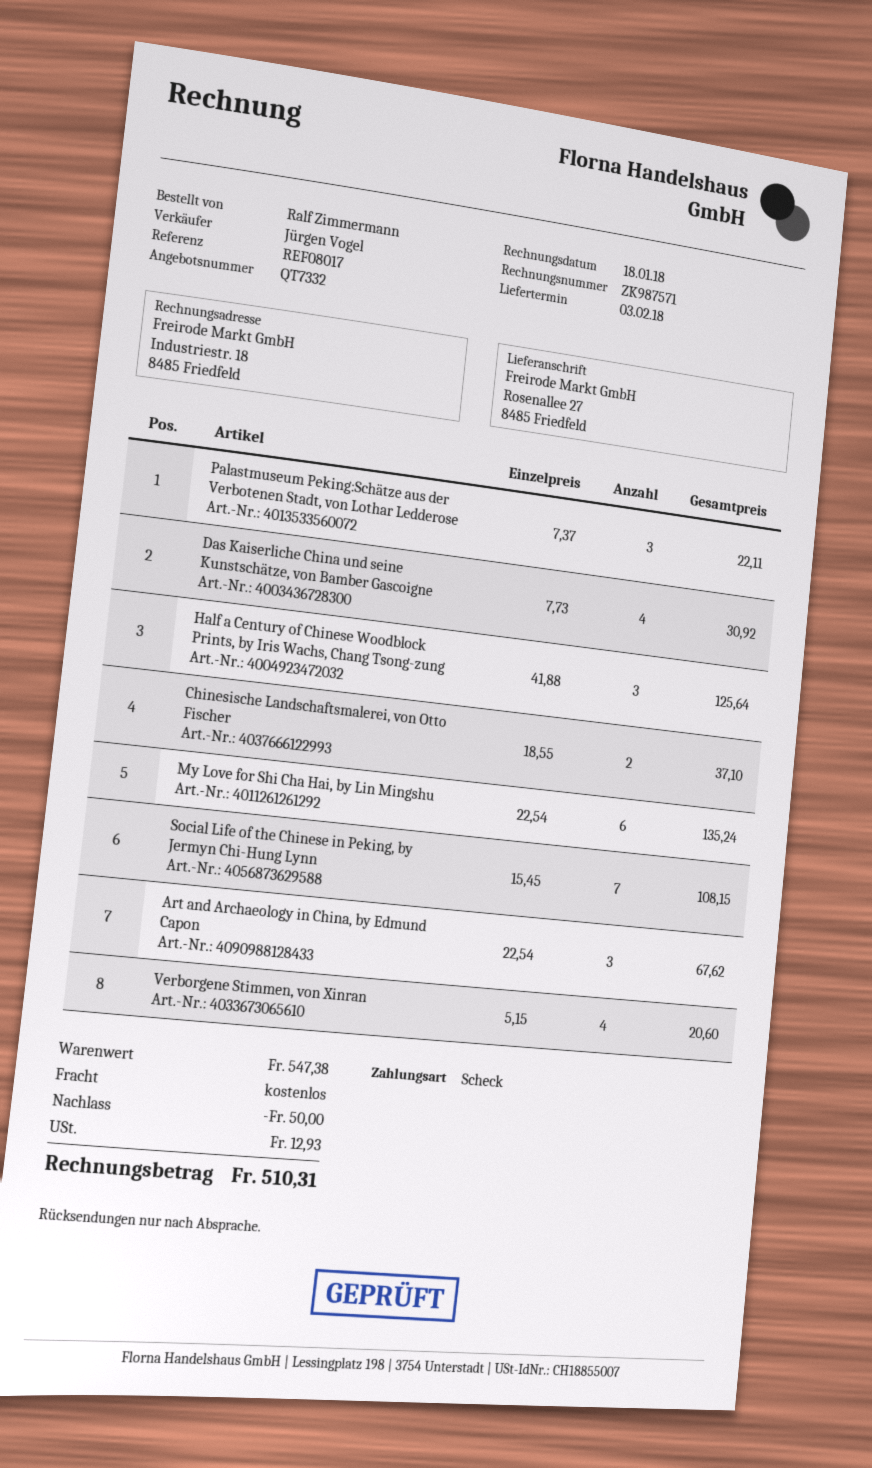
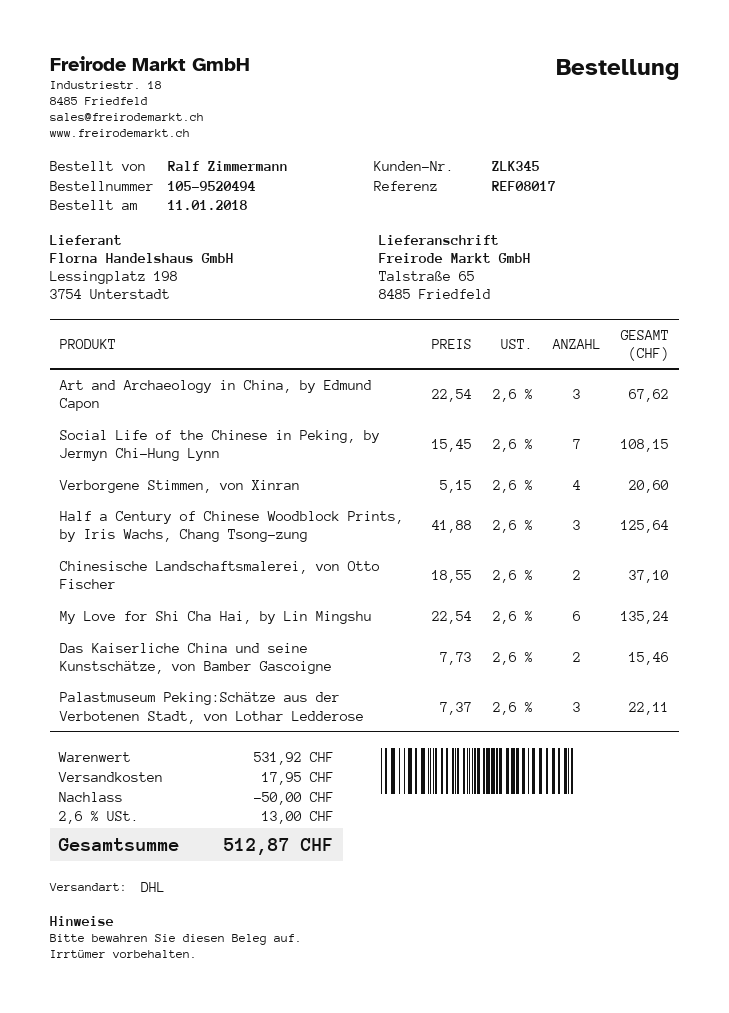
ship to: Rosenallee 27, 8485 Friedfeld -> Talstraße 65, 8485 Friedfeld
Das Kaiserliche China und seine Kunstschätze, von Bamber Gascoigne: 4 x 7.73 = 30.92 -> 2 x 7.73 = 15.46
subtotal: 547.38 -> 531.92
shipping: 0.00 -> 17.95
tax: 12.93 -> 13.00
total: 510.31 -> 512.87

